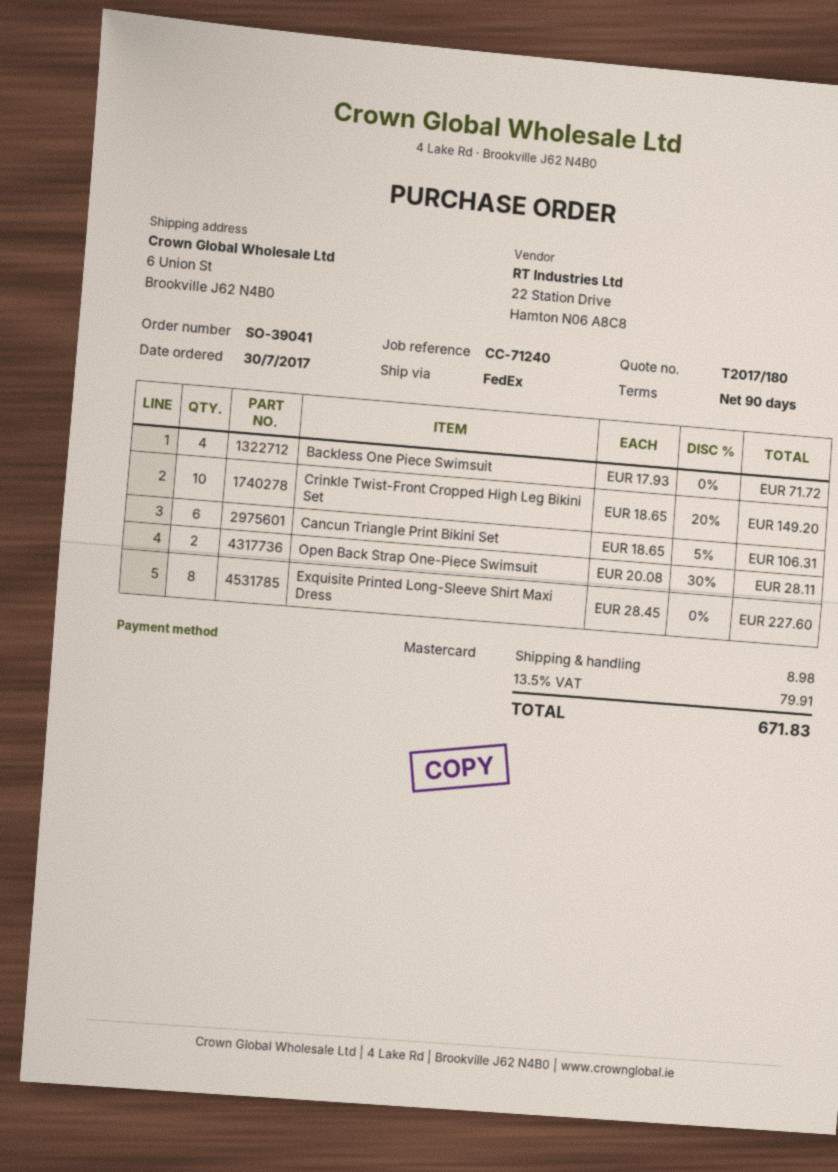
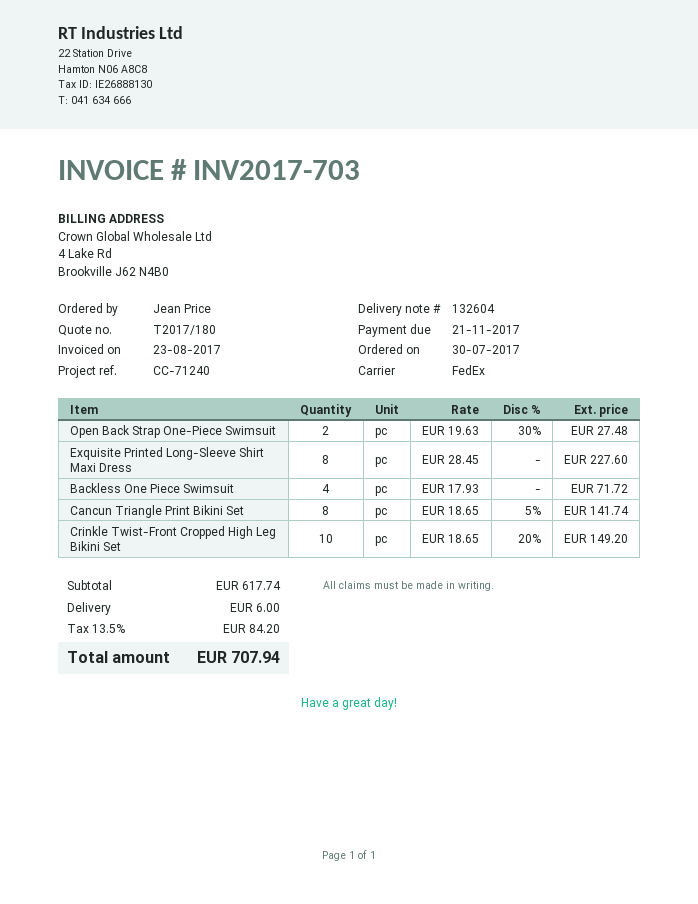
Cancun Triangle Print Bikini Set: 6 x 18.65 - 5% = 106.31 -> 8 x 18.65 - 5% = 141.74
Open Back Strap One-Piece Swimsuit: 2 x 20.08 - 30% = 28.11 -> 2 x 19.63 - 30% = 27.48
shipping: 8.98 -> 6.00
tax: 13.5% = 79.91 -> 13.5% = 84.20
total: 671.83 -> 707.94

